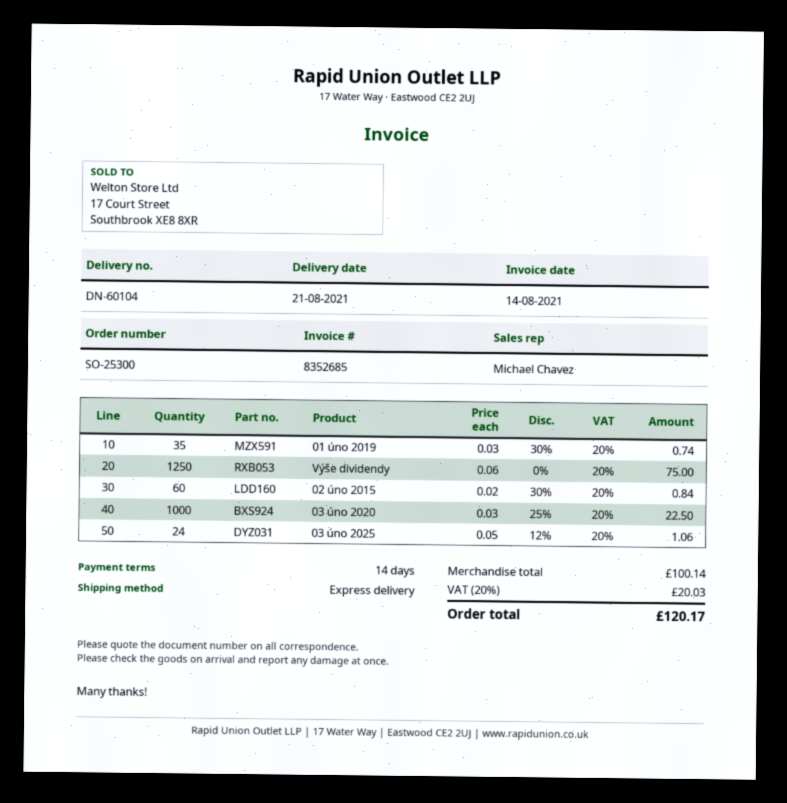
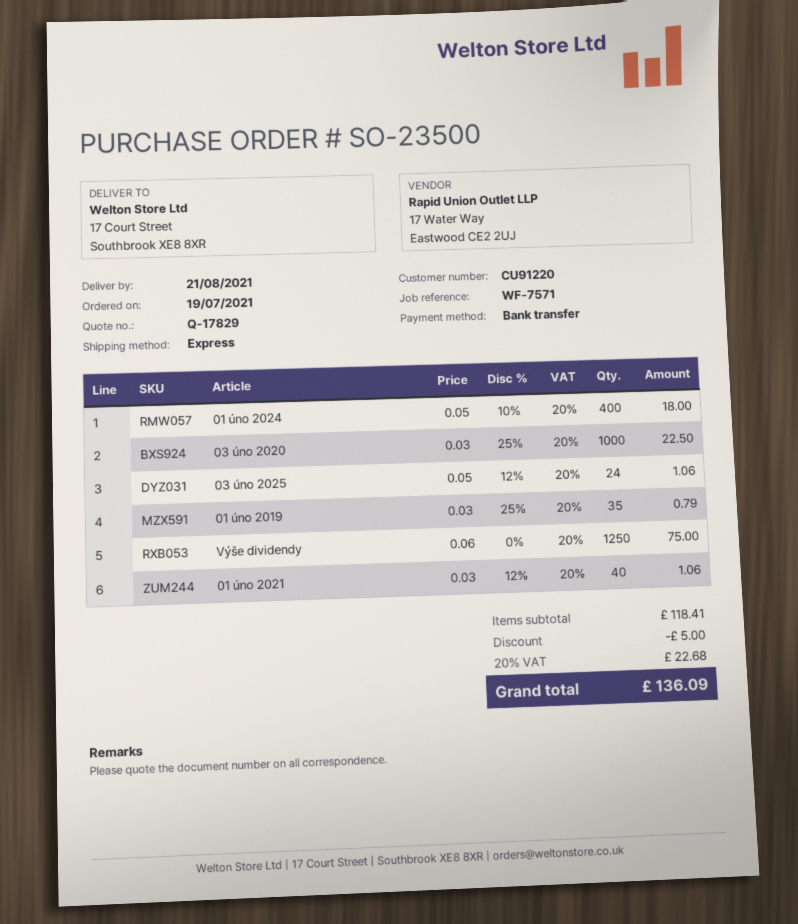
order number: SO-25300 -> SO-23500
01 úno 2019: 35 x 0.03 - 30% = 0.74 -> 35 x 0.03 - 25% = 0.79
02 úno 2015: 60 x 0.02 - 30% = 0.84 -> none
01 úno 2024: none -> 400 x 0.05 - 10% = 18.00
01 úno 2021: none -> 40 x 0.03 - 12% = 1.06
subtotal: 100.14 -> 118.41
discount: none -> 5.00
tax: 20% = 20.03 -> 20% = 22.68
total: 120.17 -> 136.09

